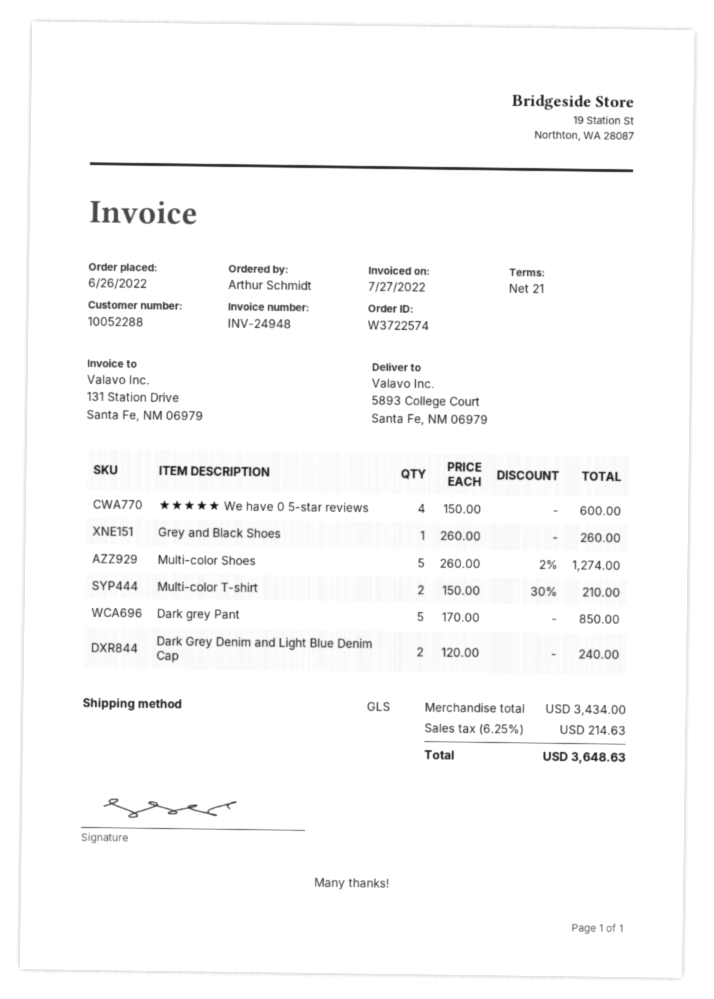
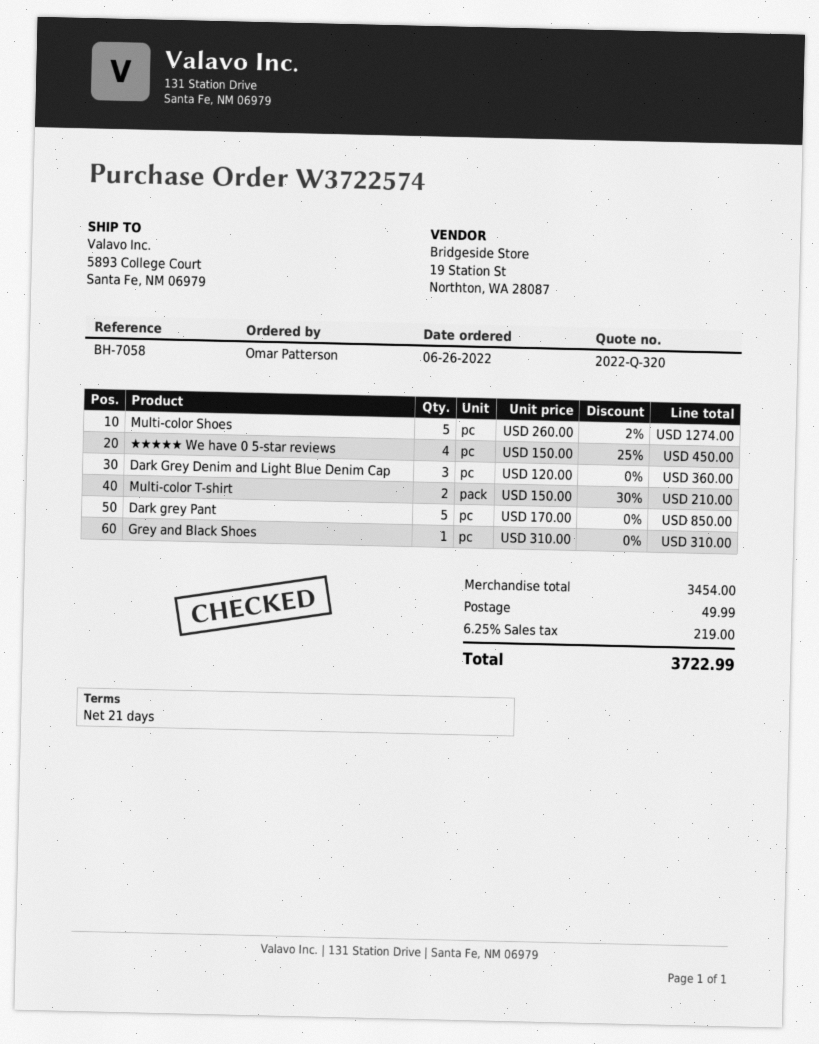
ordered by: Arthur Schmidt -> Omar Patterson
★★★★★ We have 0 5-star reviews: 4 x 150.00 = 600.00 -> 4 x 150.00 - 25% = 450.00
Grey and Black Shoes: 1 x 260.00 = 260.00 -> 1 x 310.00 = 310.00
Dark Grey Denim and Light Blue Denim Cap: 2 x 120.00 = 240.00 -> 3 x 120.00 = 360.00
subtotal: 3434.00 -> 3454.00
shipping: none -> 49.99
tax: 6.25% = 214.63 -> 6.25% = 219.00
total: 3648.63 -> 3722.99

